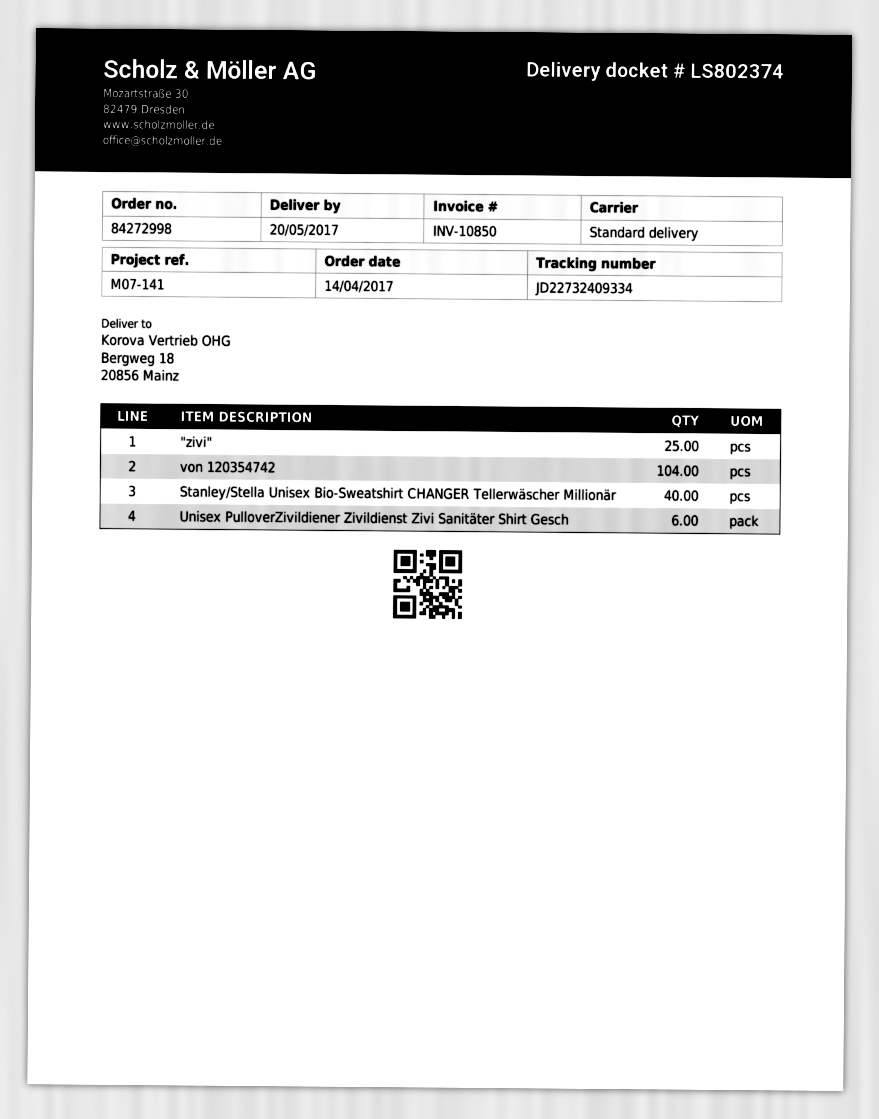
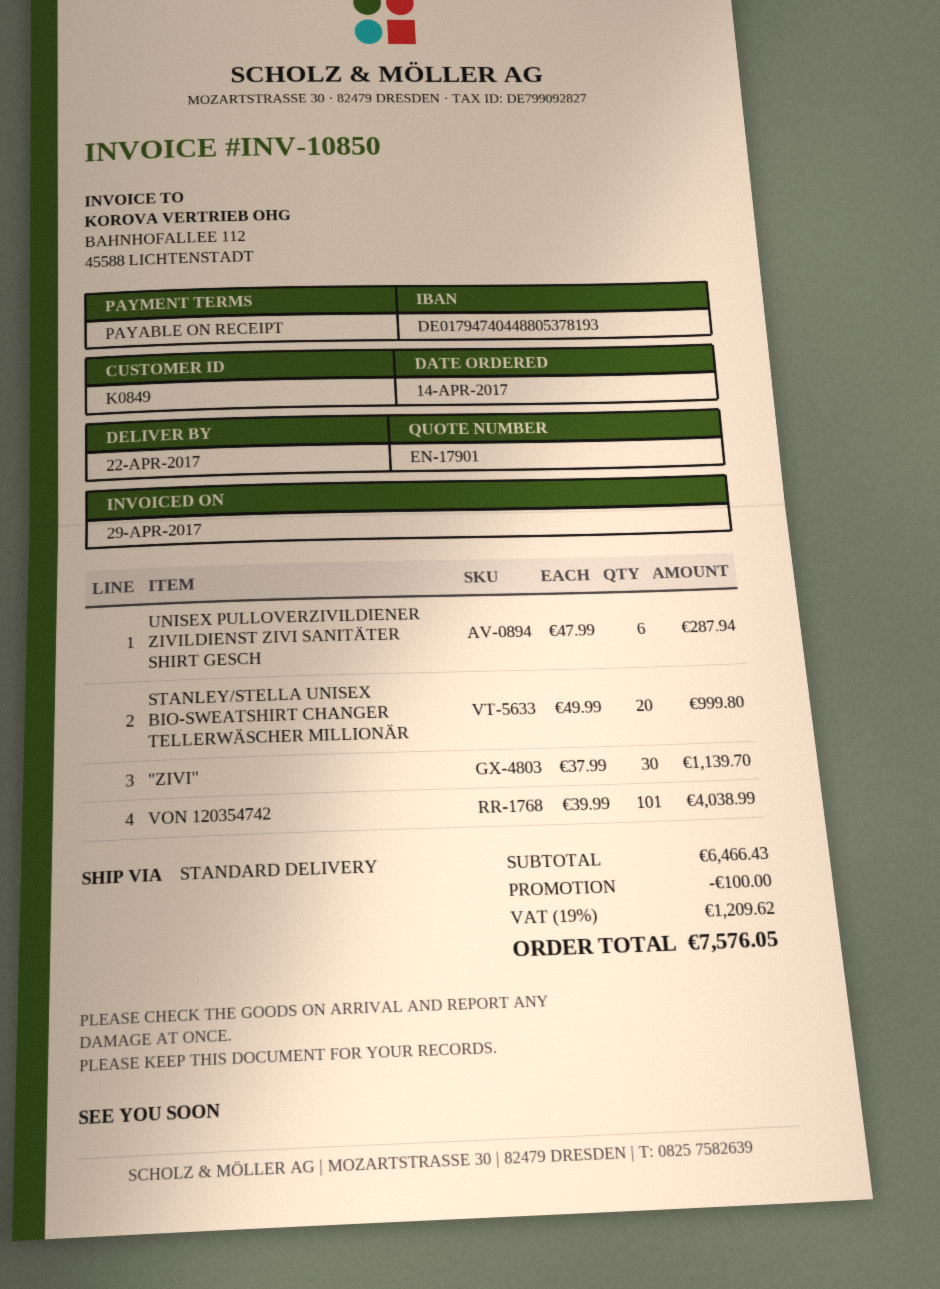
delivery date: 2017-05-20 -> 2017-04-22
"zivi": 25 -> 30
von 120354742: 104 -> 101
Stanley/Stella Unisex Bio-Sweatshirt CHANGER Tellerwäscher Millionär: 40 -> 20

